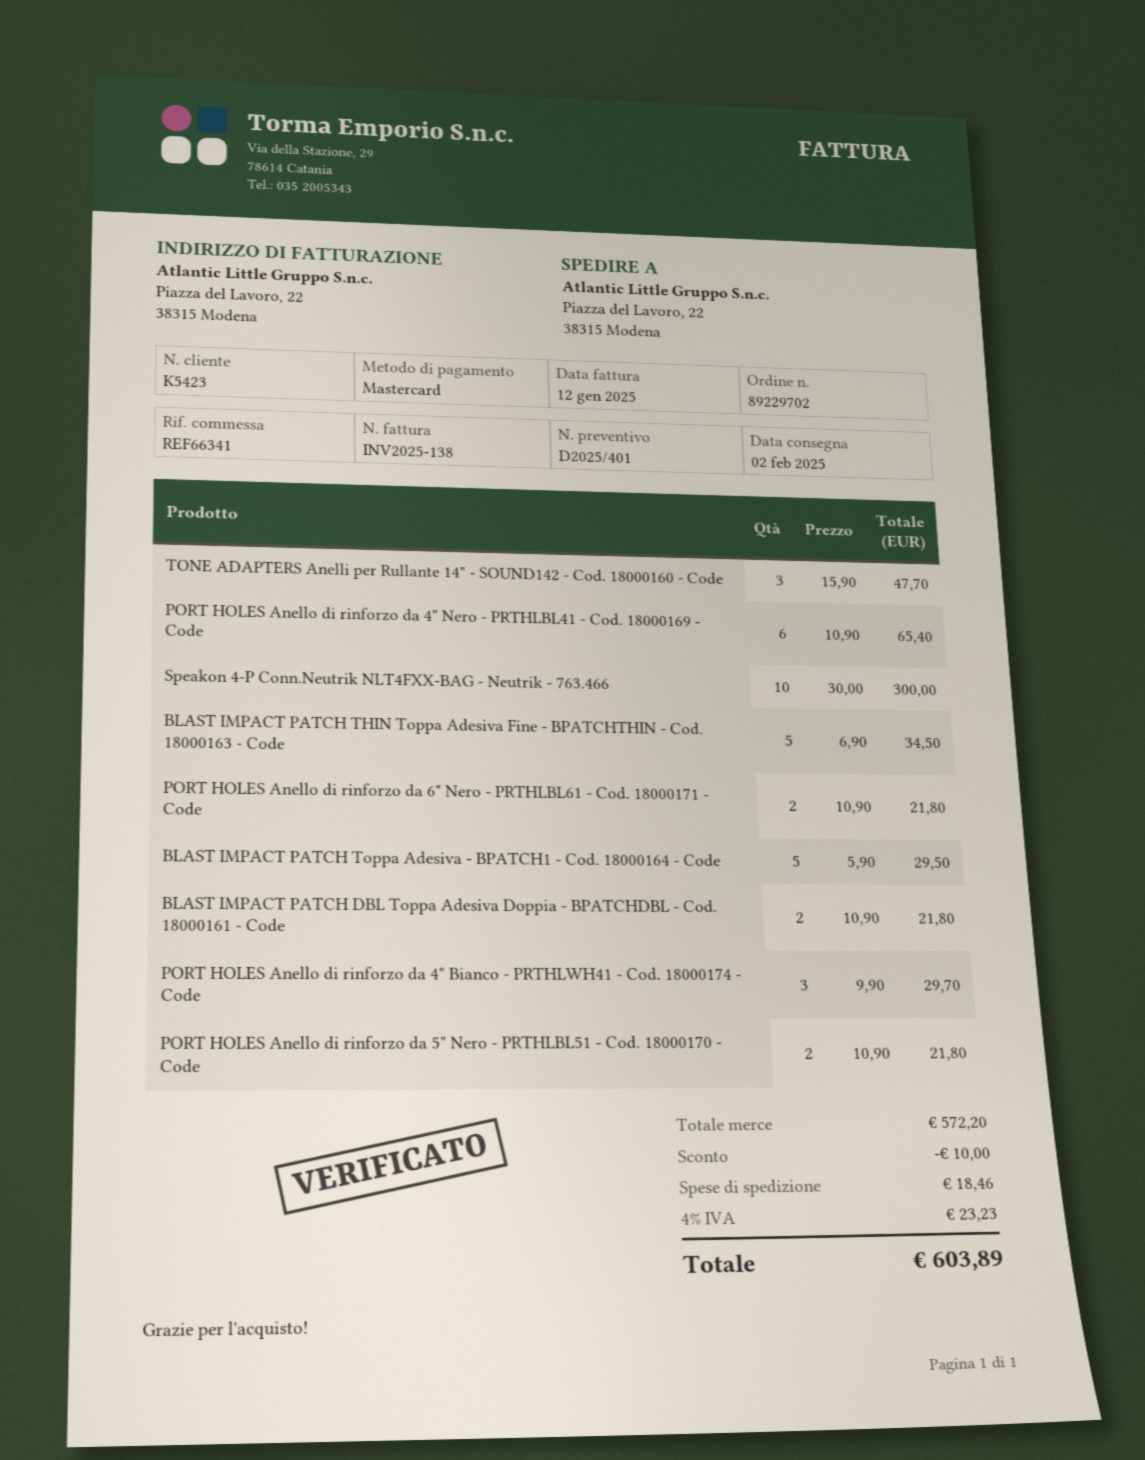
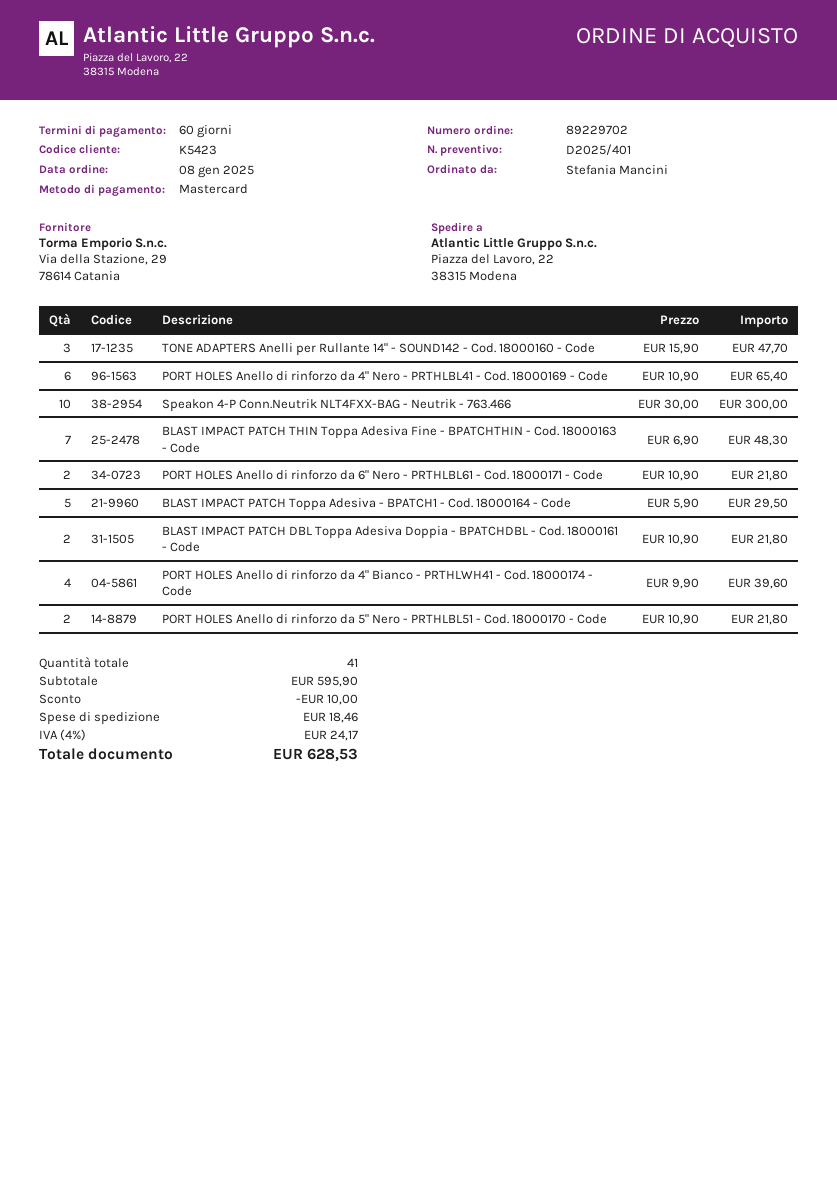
BLAST IMPACT PATCH THIN Toppa Adesiva Fine - BPATCHTHIN - Cod. 18000163 - Code: 5 x 6.90 = 34.50 -> 7 x 6.90 = 48.30
PORT HOLES Anello di rinforzo da 4" Bianco - PRTHLWH41 - Cod. 18000174 - Code: 3 x 9.90 = 29.70 -> 4 x 9.90 = 39.60
subtotal: 572.20 -> 595.90
tax: 4% = 23.23 -> 4% = 24.17
total: 603.89 -> 628.53

